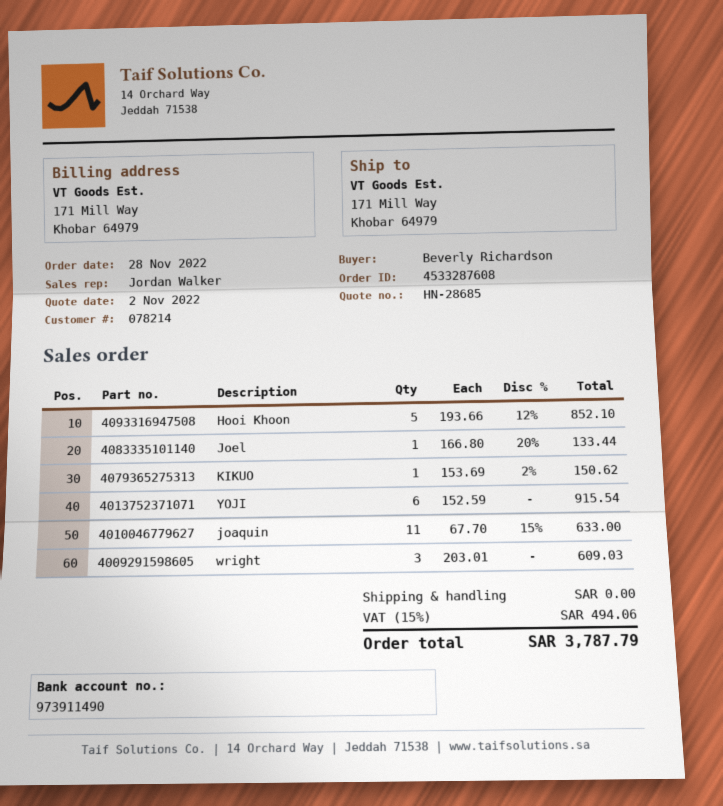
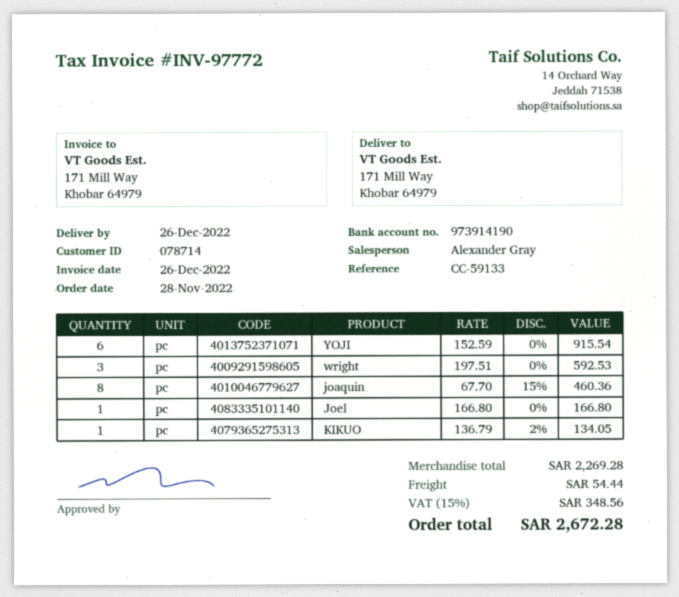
customer number: 078214 -> 078714
sales rep: Jordan Walker -> Alexander Gray
bank account: 973911490 -> 973914190
Hooi Khoon: 5 x 193.66 - 12% = 852.10 -> none
Joel: 1 x 166.80 - 20% = 133.44 -> 1 x 166.80 = 166.80
KIKUO: 1 x 153.69 - 2% = 150.62 -> 1 x 136.79 - 2% = 134.05
joaquin: 11 x 67.70 - 15% = 633.00 -> 8 x 67.70 - 15% = 460.36
wright: 3 x 203.01 = 609.03 -> 3 x 197.51 = 592.53
shipping: 0.00 -> 54.44
tax: 15% = 494.06 -> 15% = 348.56
total: 3787.79 -> 2672.28

